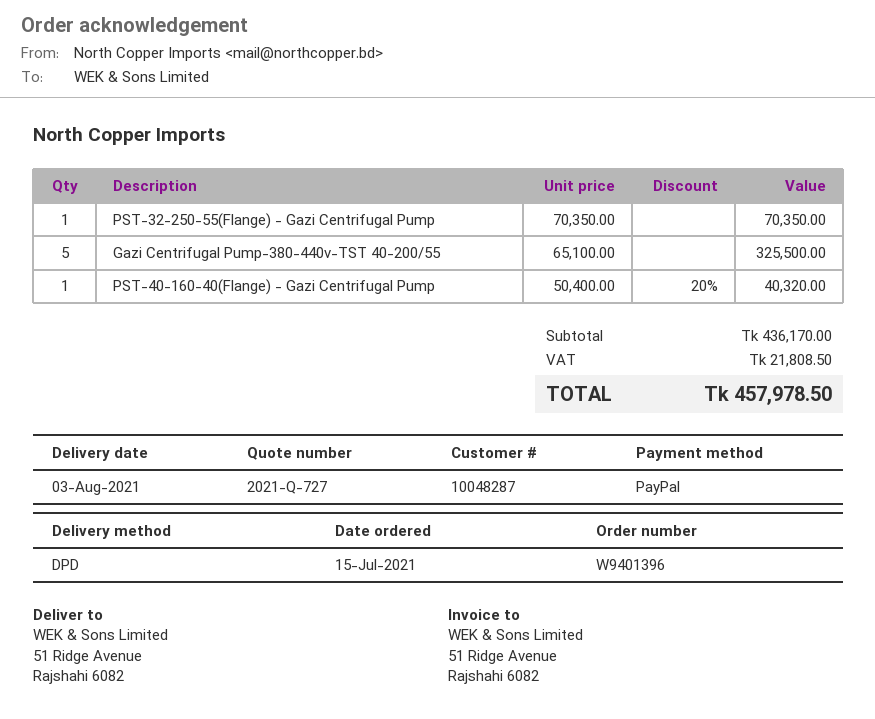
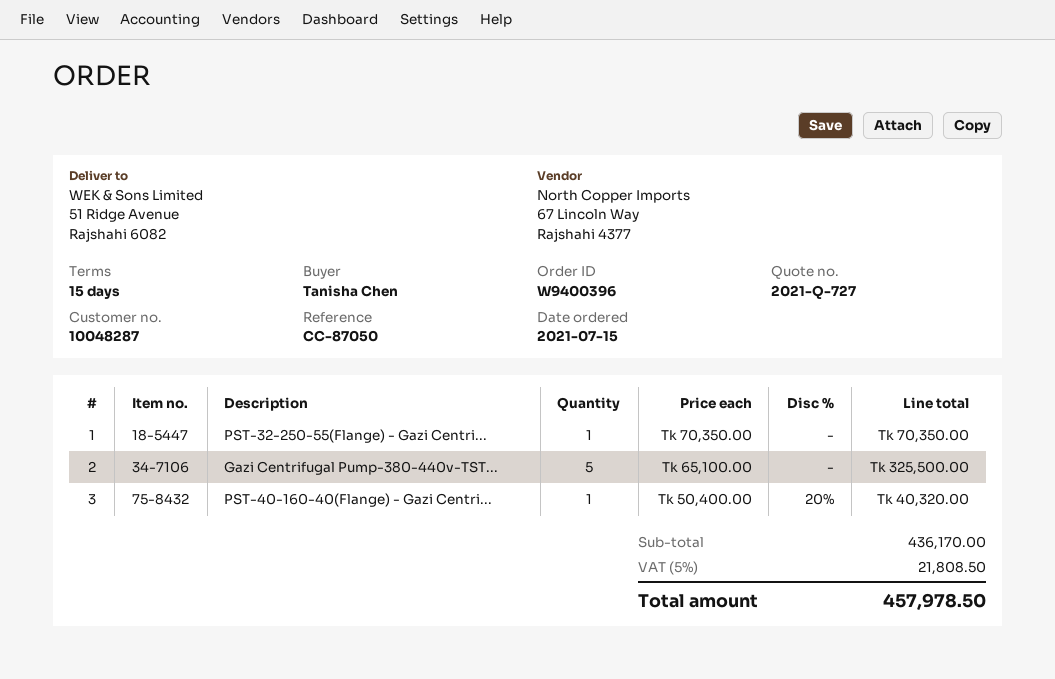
order number: W9401396 -> W9400396

